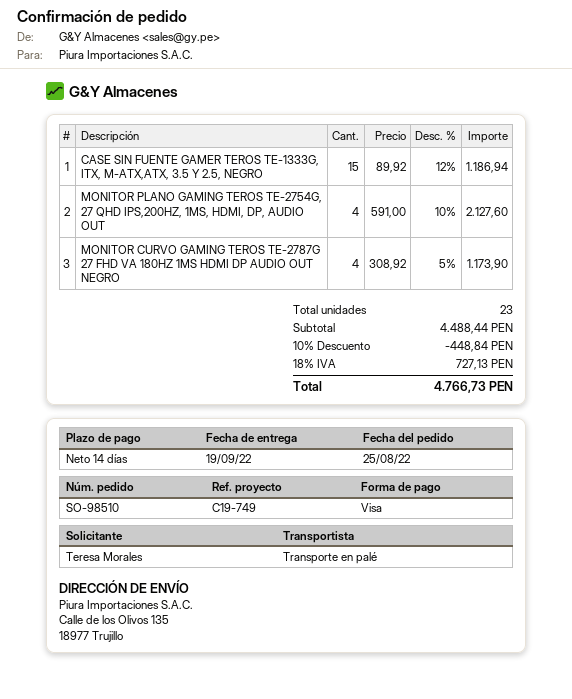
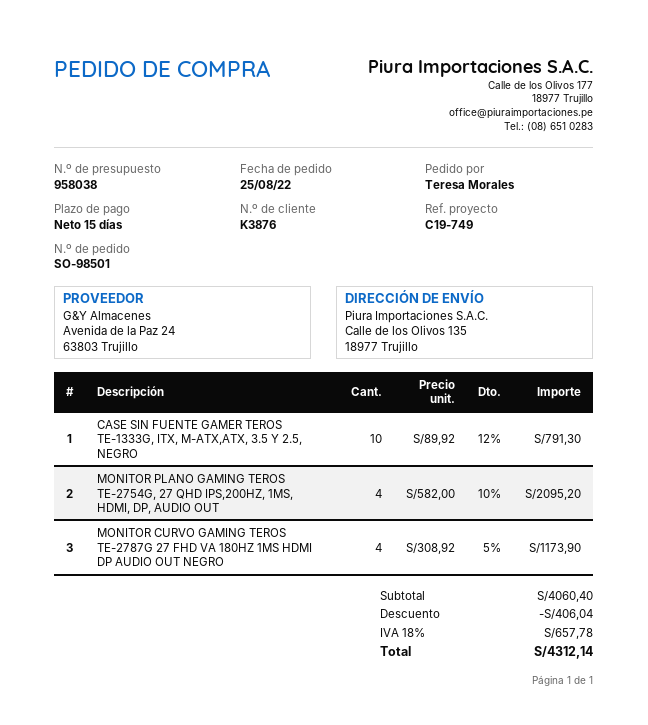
order number: SO-98510 -> SO-98501
payment terms: 14 days -> 15 days
CASE SIN FUENTE GAMER TEROS TE-1333G, ITX, M-ATX,ATX, 3.5 Y 2.5, NEGRO: 15 x 89.92 - 12% = 1186.94 -> 10 x 89.92 - 12% = 791.30
MONITOR PLANO GAMING TEROS TE-2754G, 27 QHD IPS,200HZ, 1MS, HDMI, DP, AUDIO OUT: 4 x 591.00 - 10% = 2127.60 -> 4 x 582.00 - 10% = 2095.20
subtotal: 4488.44 -> 4060.40
discount: 448.84 -> 406.04
tax: 18% = 727.13 -> 18% = 657.78
total: 4766.73 -> 4312.14

